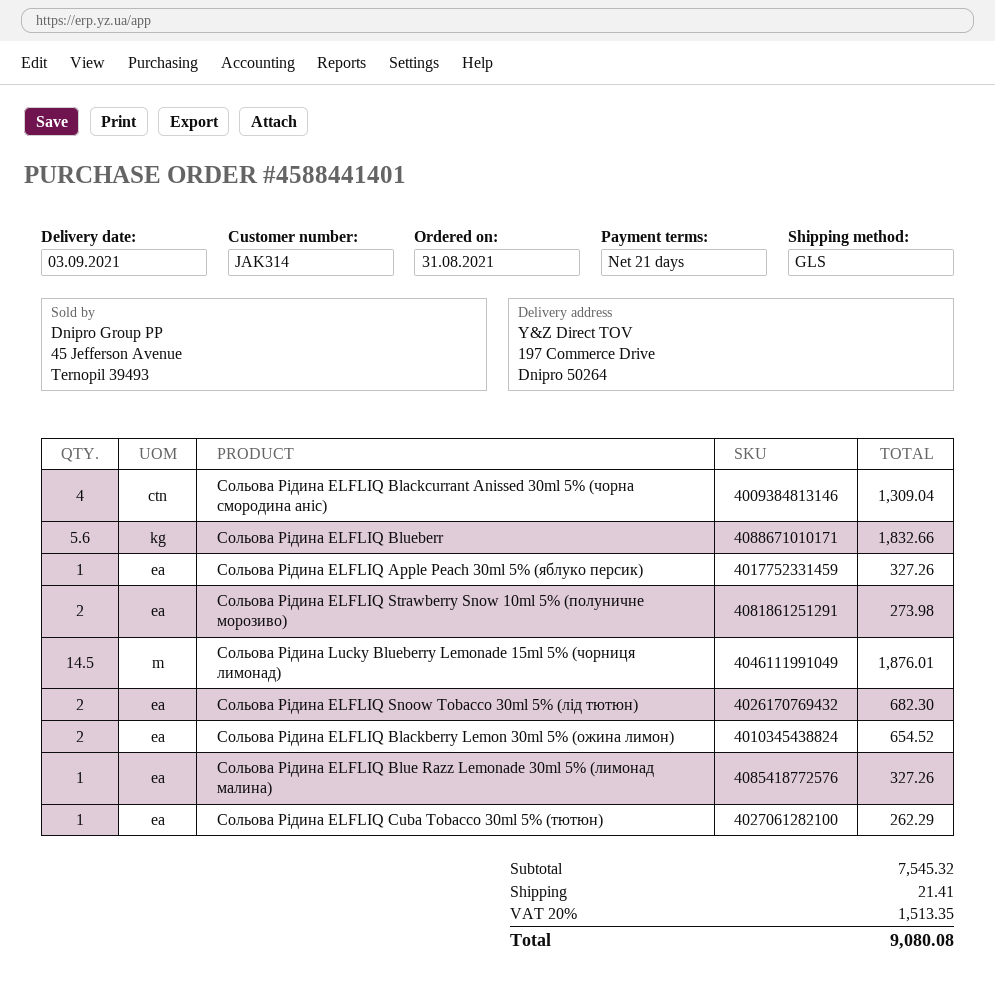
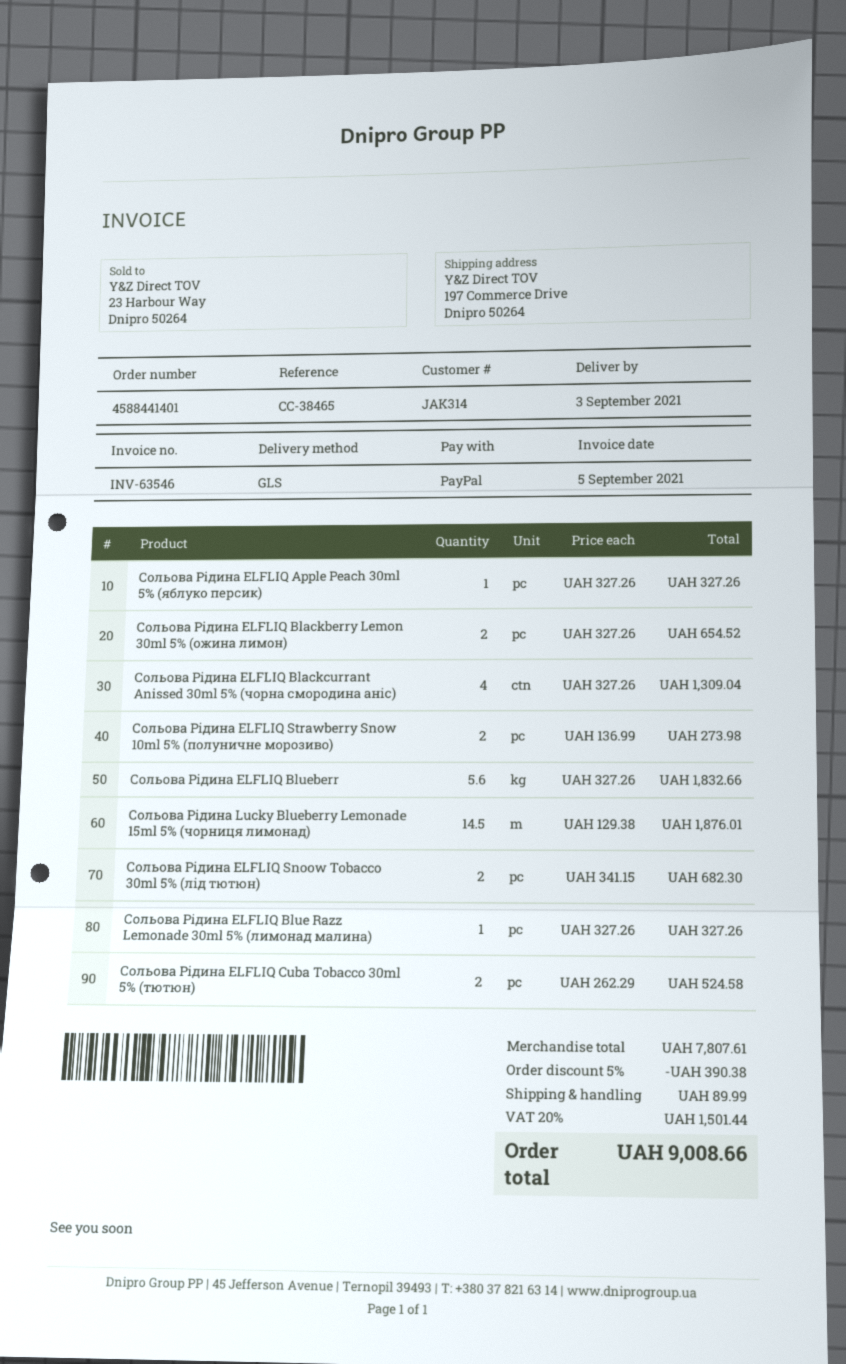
Сольова Рідина ELFLIQ Cuba Tobacco 30ml 5% (тютюн): 1 for 262.29 -> 2 for 524.58
subtotal: 7545.32 -> 7807.61
discount: none -> 5% = 390.38
shipping: 21.41 -> 89.99
tax: 20% = 1513.35 -> 20% = 1501.44
total: 9080.08 -> 9008.66

